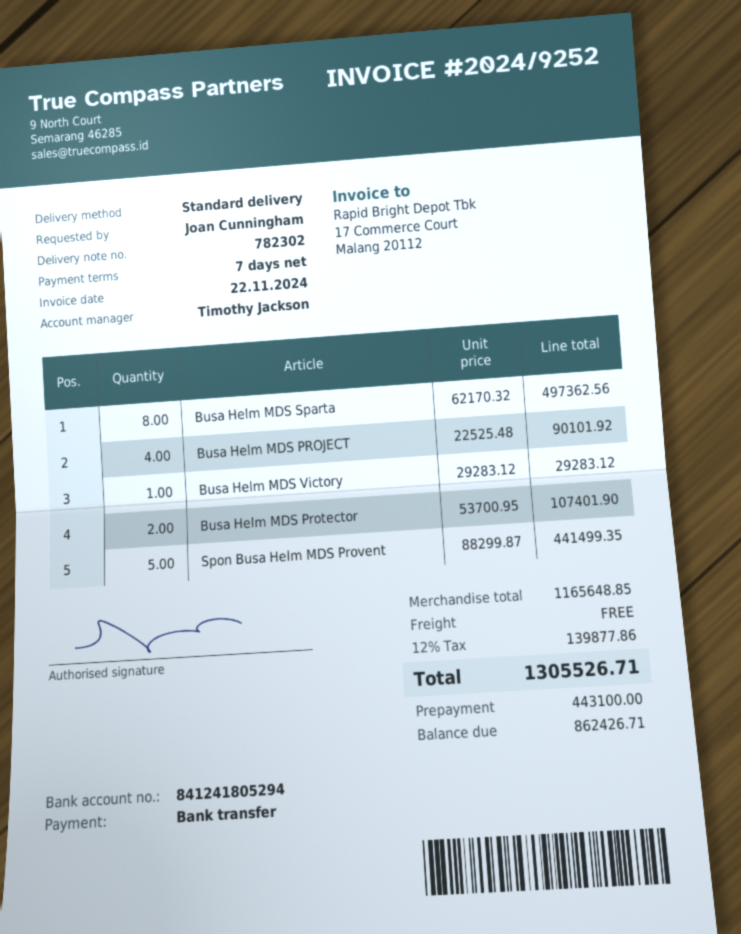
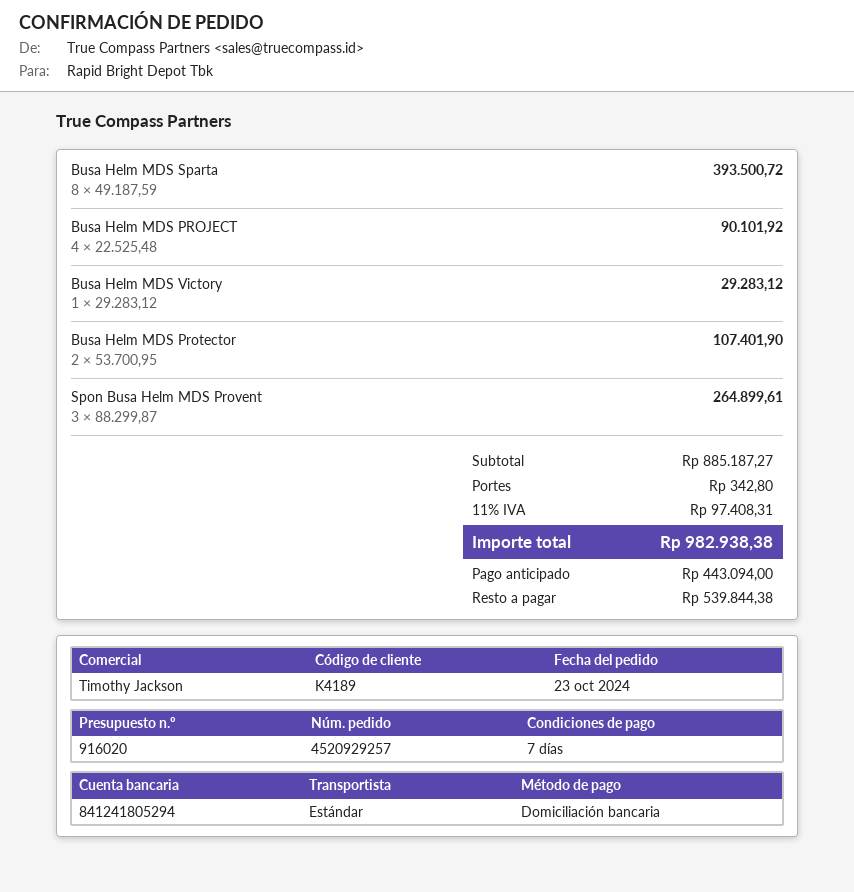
payment method: bank transfer -> direct debit
Busa Helm MDS Sparta: 8 x 62170.32 = 497362.56 -> 8 x 49187.59 = 393500.72
Spon Busa Helm MDS Provent: 5 x 88299.87 = 441499.35 -> 3 x 88299.87 = 264899.61
subtotal: 1165648.85 -> 885187.27
shipping: 0.00 -> 342.80
tax: 12% = 139877.86 -> 11% = 97408.31
total: 1305526.71 -> 982938.38
deposit: 443100.00 -> 443094.00
balance: 862426.71 -> 539844.38

